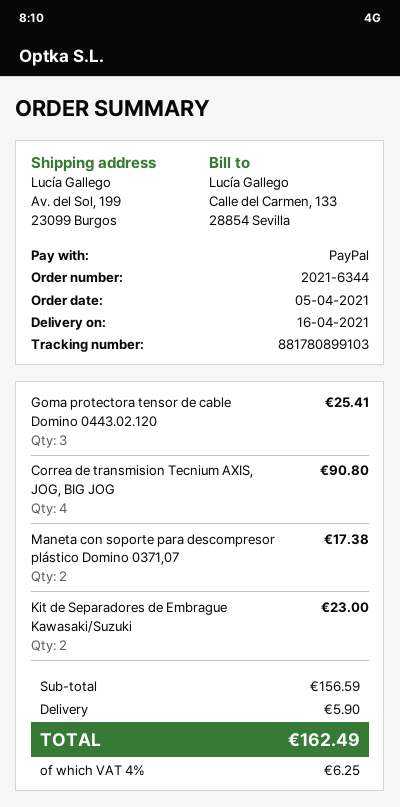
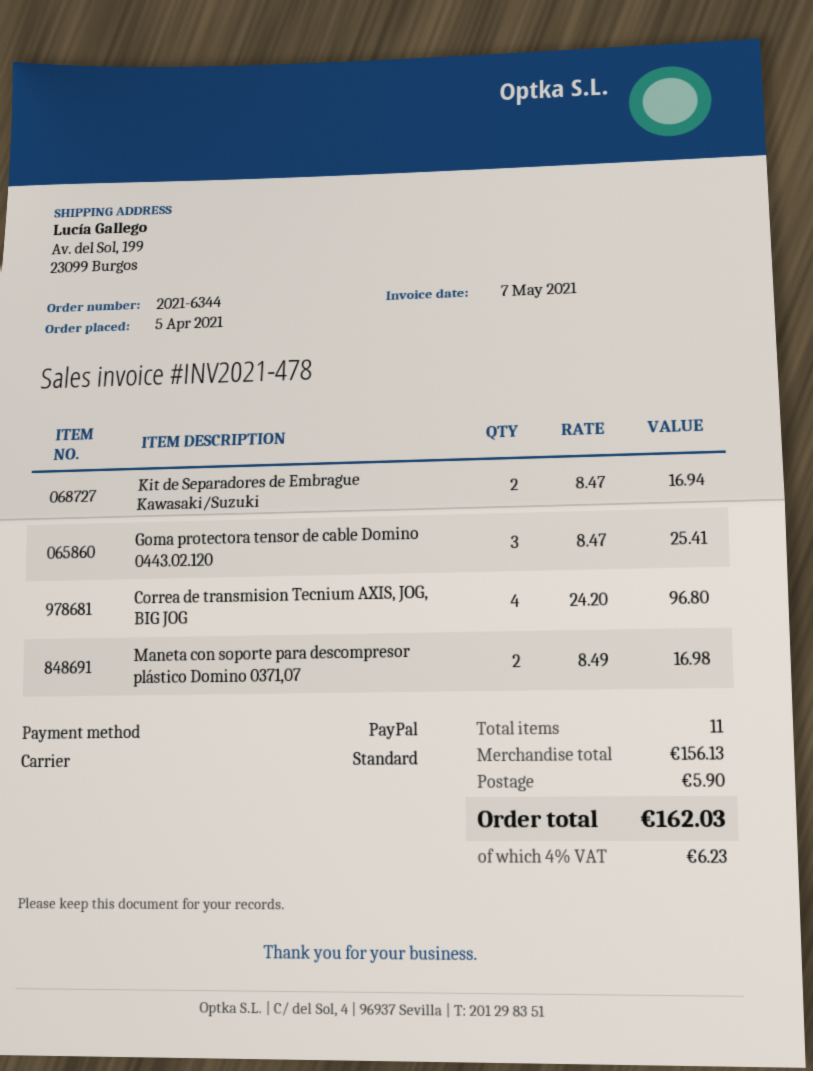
Correa de transmision Tecnium AXIS, JOG, BIG JOG: 4 for 90.80 -> 4 for 96.80
Maneta con soporte para descompresor plástico Domino 0371,07: 2 for 17.38 -> 2 for 16.98
Kit de Separadores de Embrague Kawasaki/Suzuki: 2 for 23.00 -> 2 for 16.94
subtotal: 156.59 -> 156.13
tax: 4% = 6.25 -> 4% = 6.23
total: 162.49 -> 162.03

